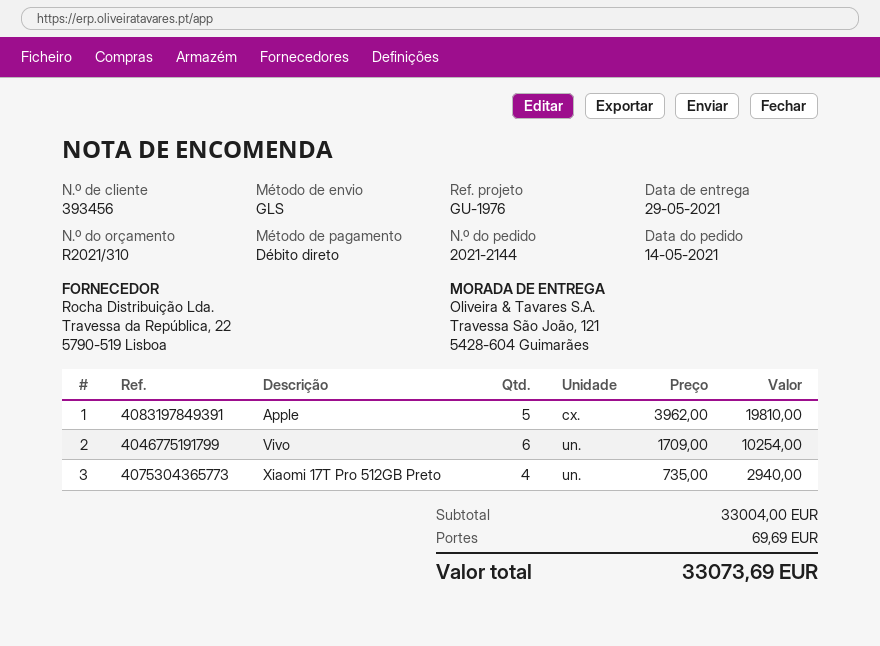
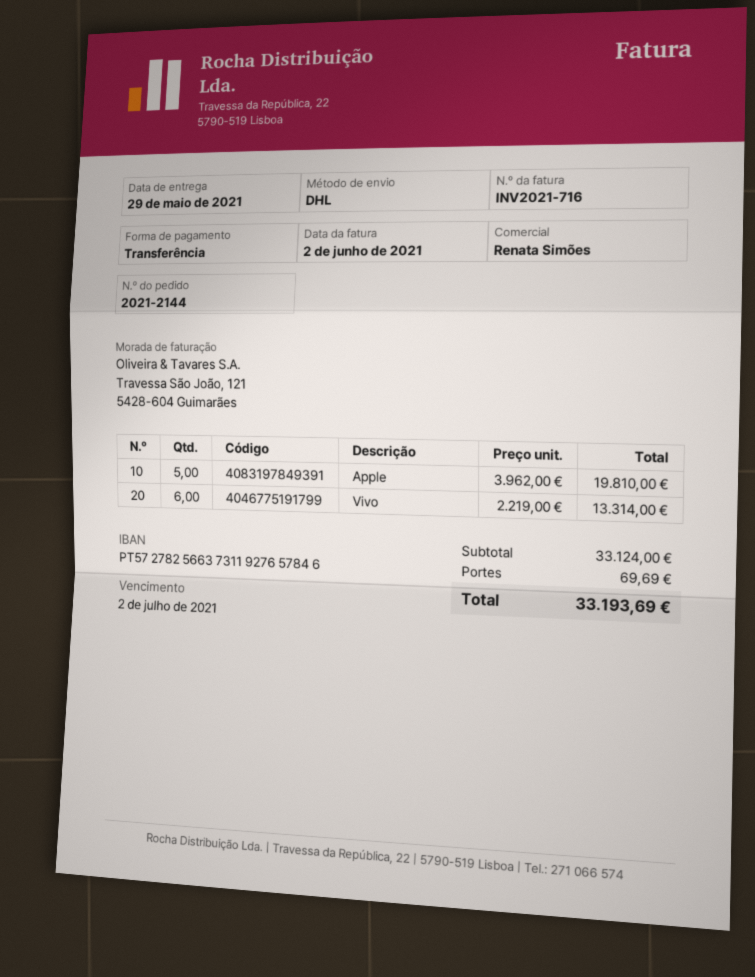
payment method: direct debit -> bank transfer
shipping method: GLS -> DHL
Vivo: 6 x 1709.00 = 10254.00 -> 6 x 2219.00 = 13314.00
Xiaomi 17T Pro 512GB Preto: 4 x 735.00 = 2940.00 -> none
subtotal: 33004.00 -> 33124.00
total: 33073.69 -> 33193.69

